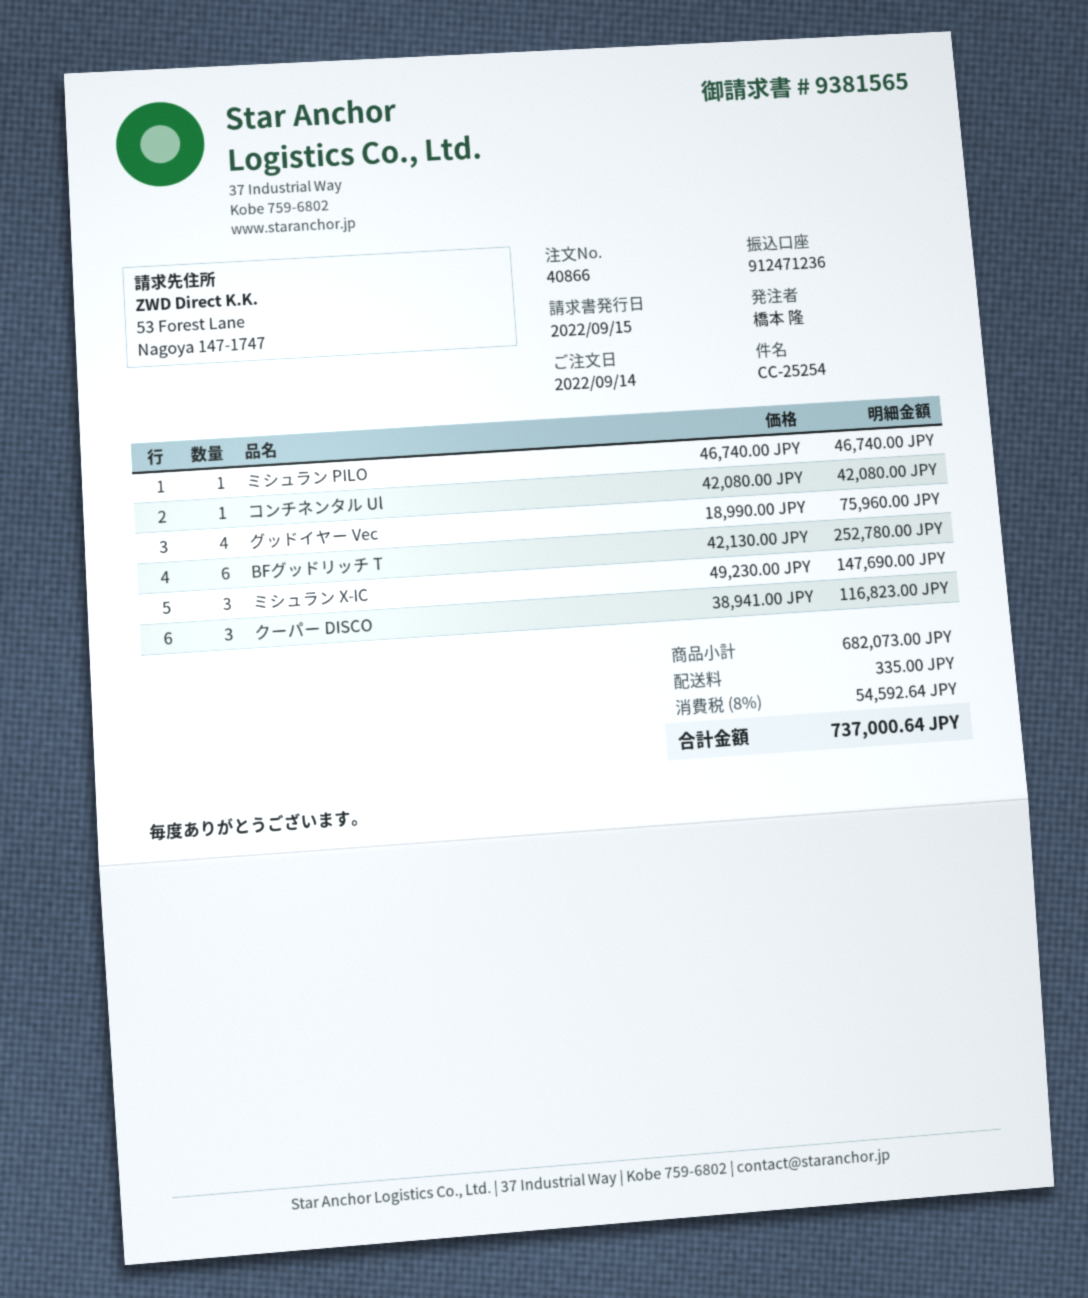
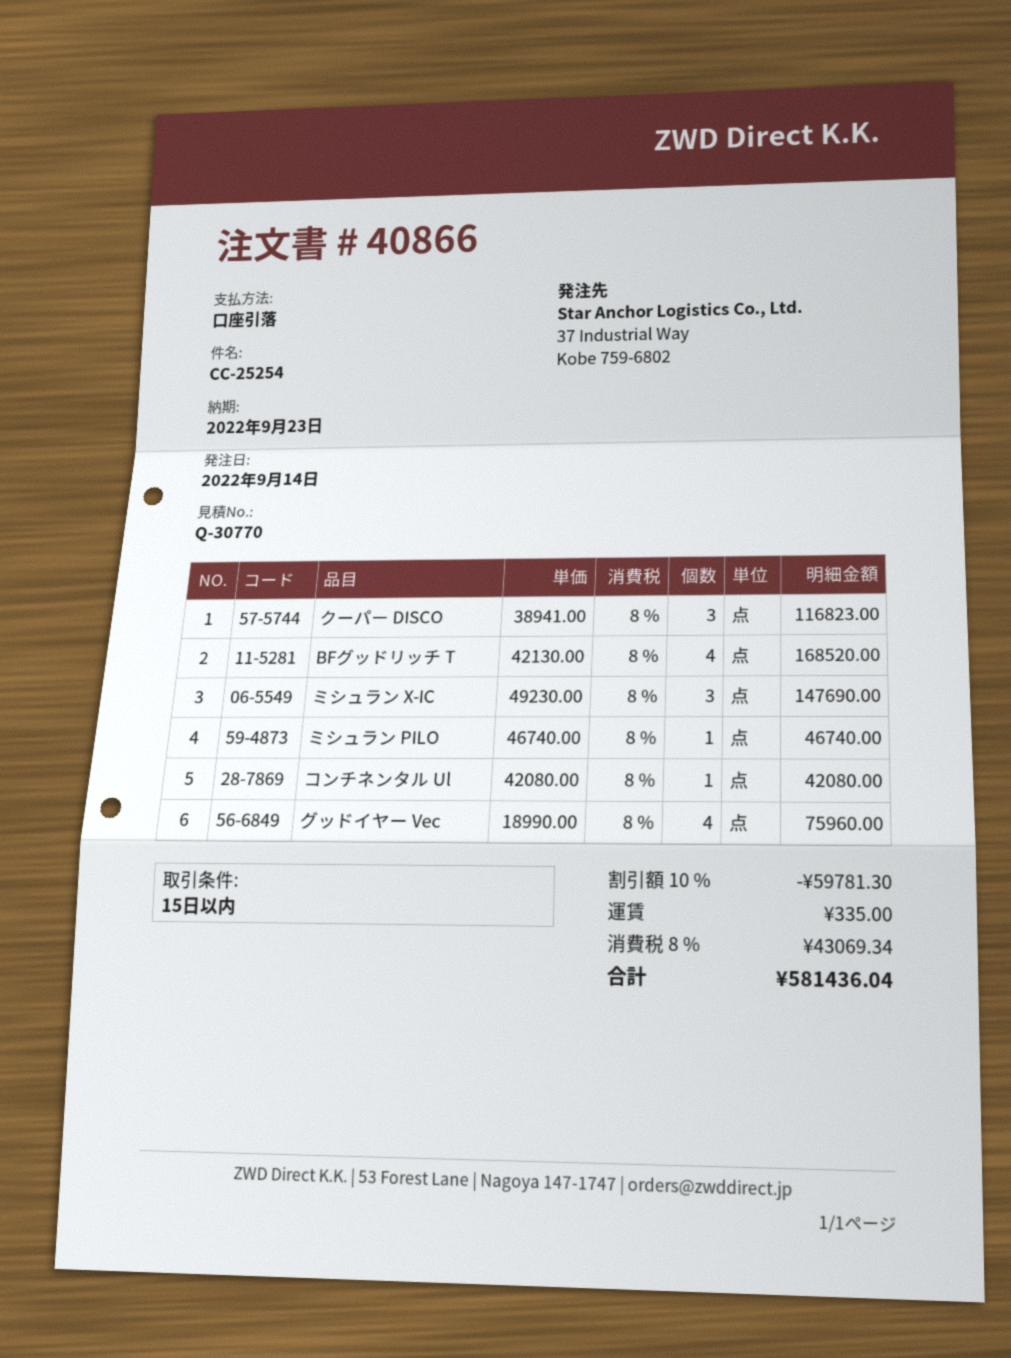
BFグッドリッチ T: 6 x 42130.00 = 252780.00 -> 4 x 42130.00 = 168520.00
discount: none -> 10% = 59781.30
tax: 8% = 54592.64 -> 8% = 43069.34
total: 737000.64 -> 581436.04

